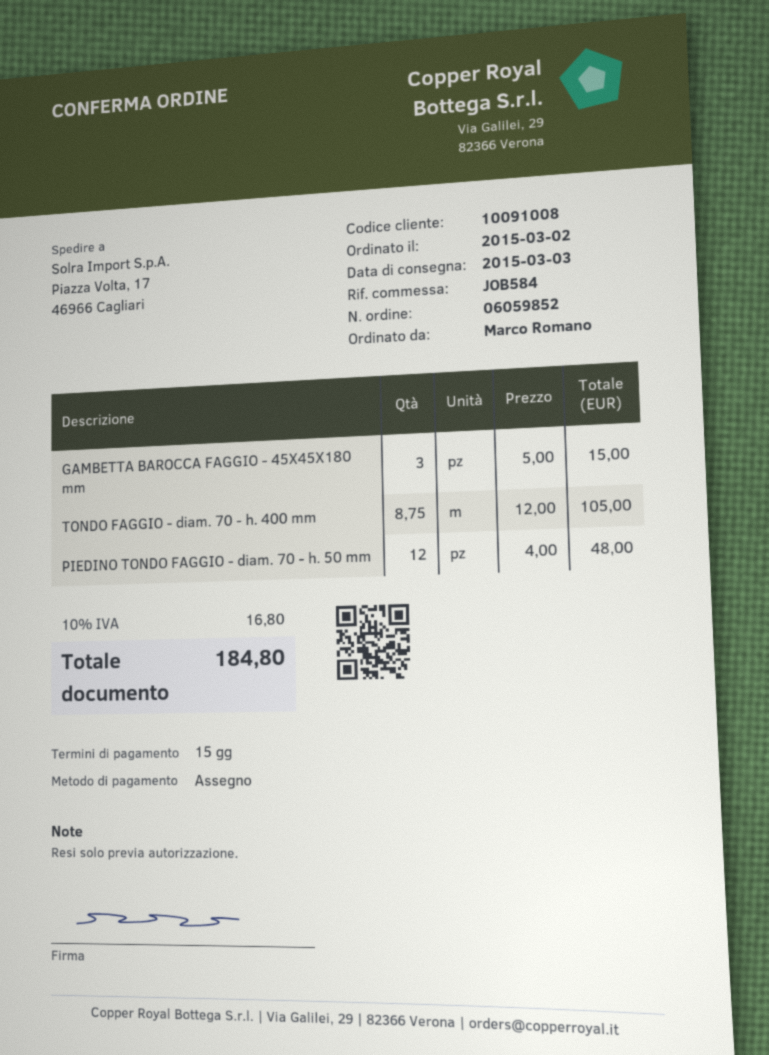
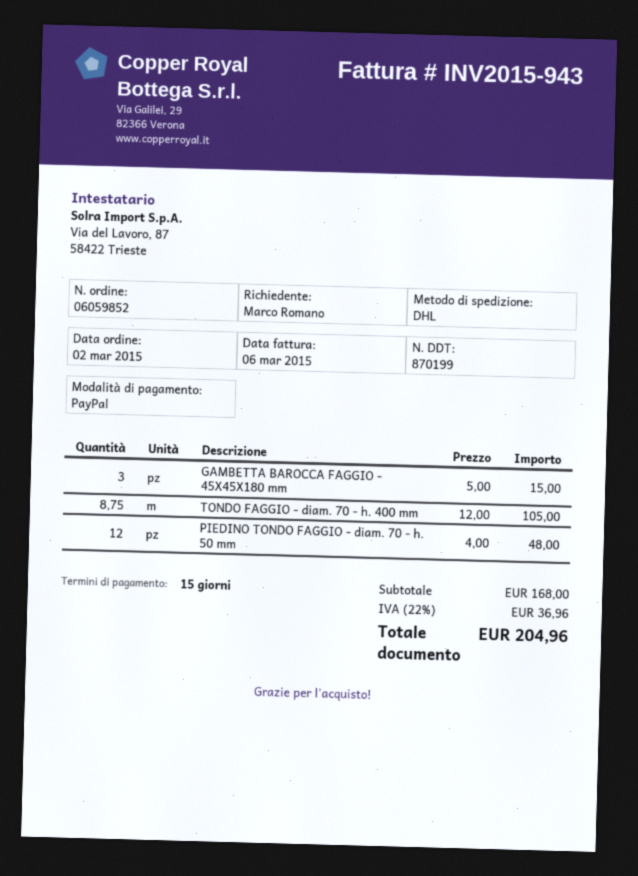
payment method: cheque -> PayPal
tax: 10% = 16.80 -> 22% = 36.96
total: 184.80 -> 204.96

